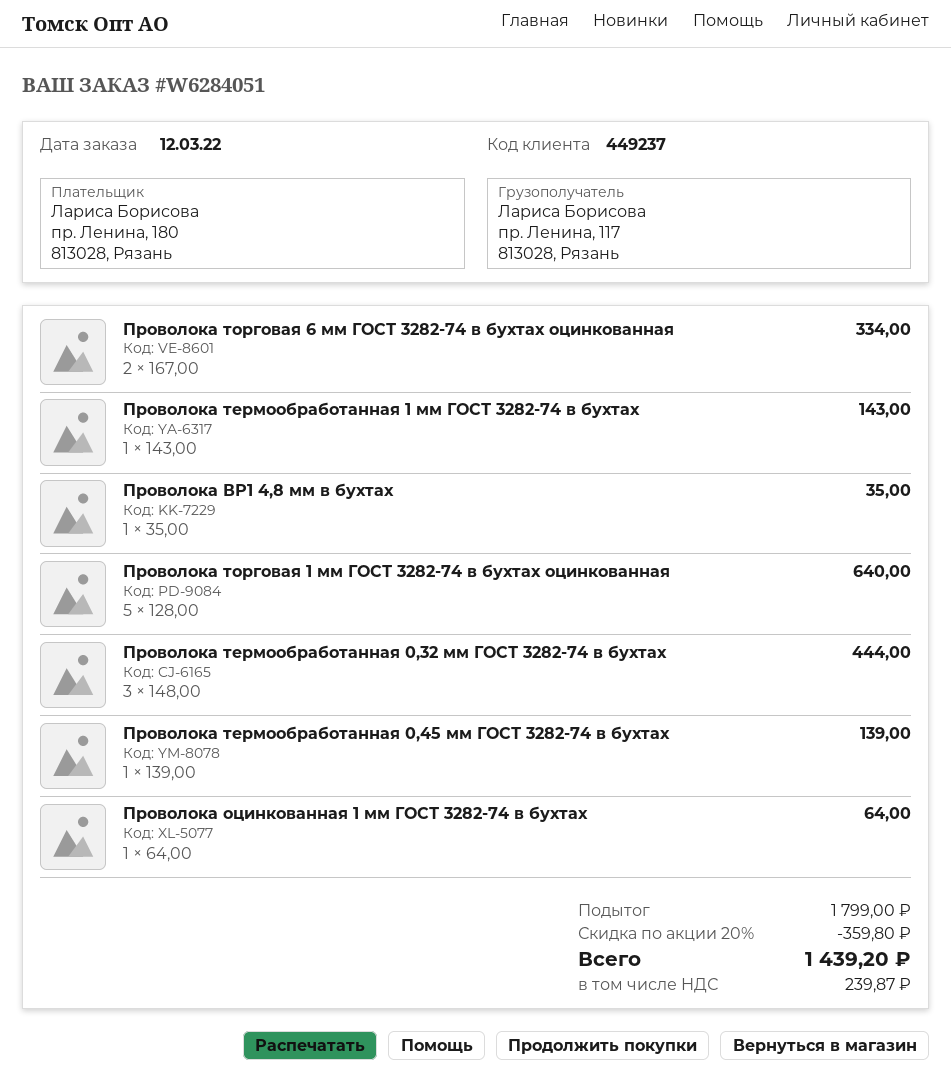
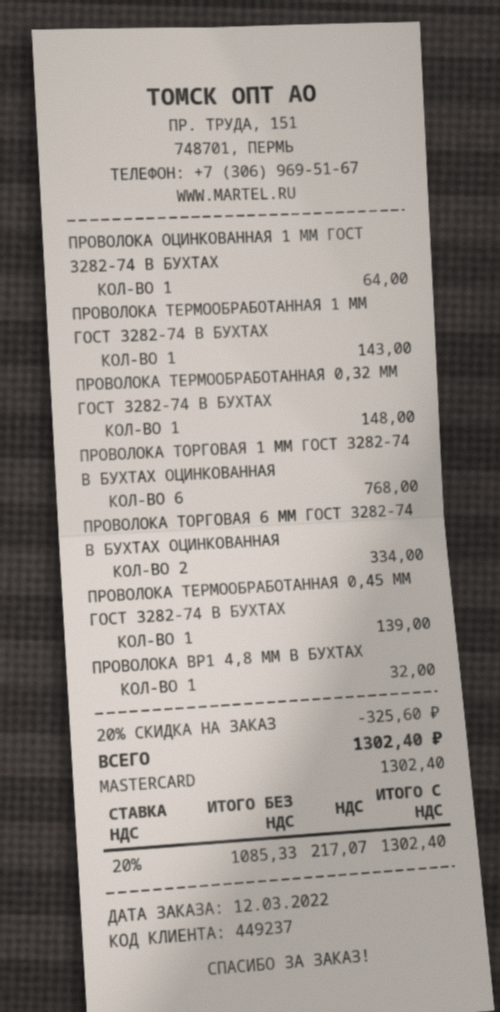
Проволока ВР1 4,8 мм в бухтах: 1 for 35.00 -> 1 for 32.00
Проволока торговая 1 мм ГОСТ 3282-74 в бухтах оцинкованная: 5 for 640.00 -> 6 for 768.00
Проволока термообработанная 0,32 мм ГОСТ 3282-74 в бухтах: 3 for 444.00 -> 1 for 148.00
discount: 20% = 359.80 -> 20% = 325.60
tax: 239.87 -> 217.07
total: 1439.20 -> 1302.40

